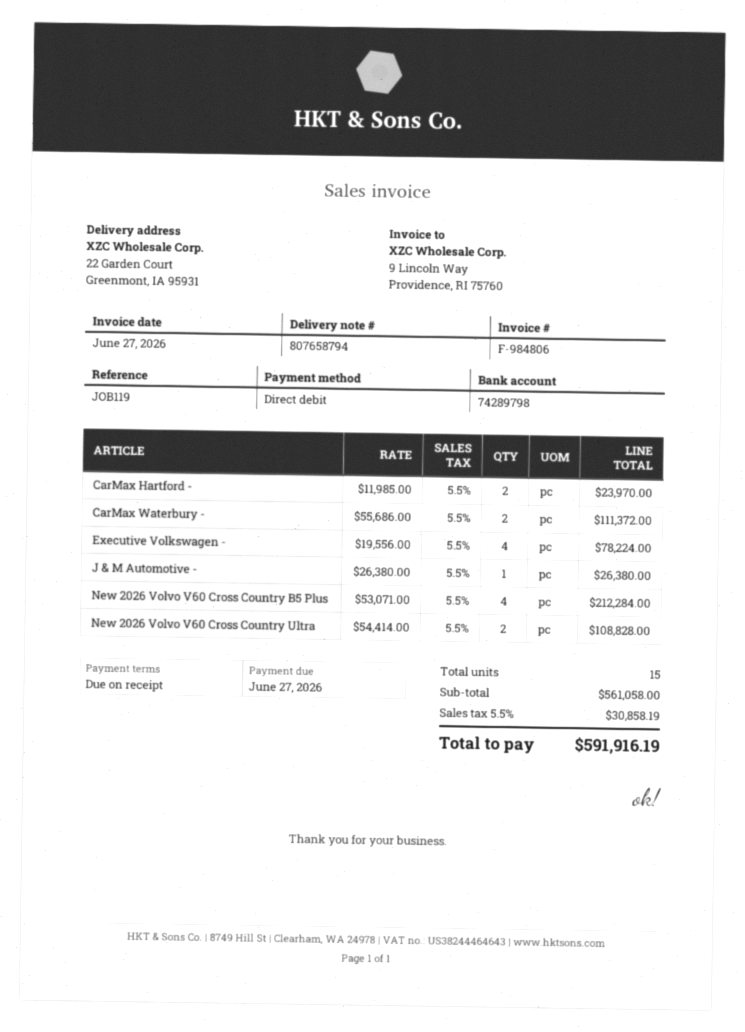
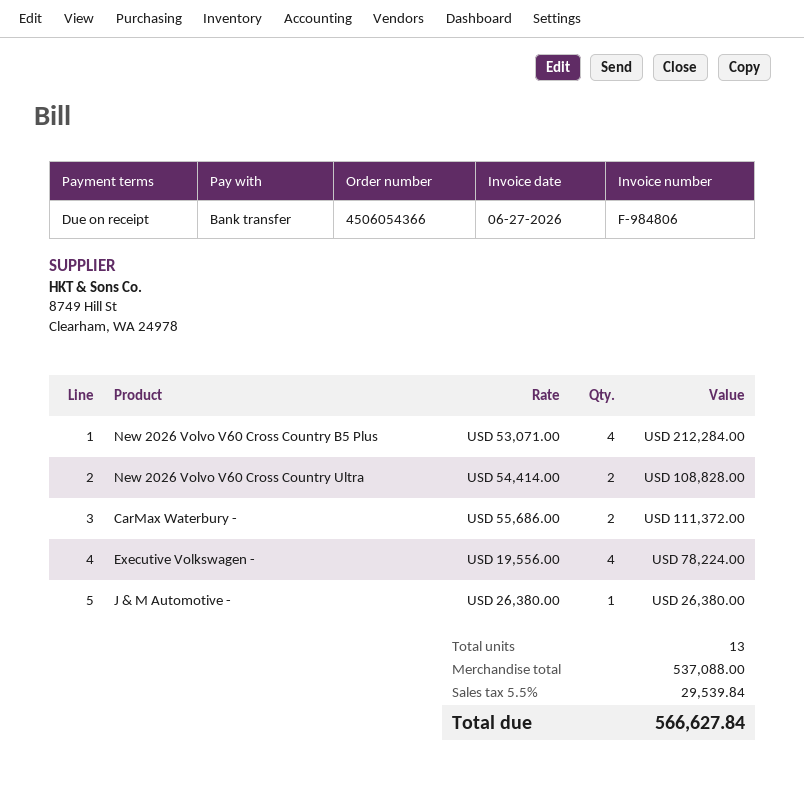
payment method: direct debit -> bank transfer
CarMax Hartford -: 2 x 11985.00 = 23970.00 -> none
total quantity: 15 -> 13
subtotal: 561058.00 -> 537088.00
tax: 5.5% = 30858.19 -> 5.5% = 29539.84
total: 591916.19 -> 566627.84

